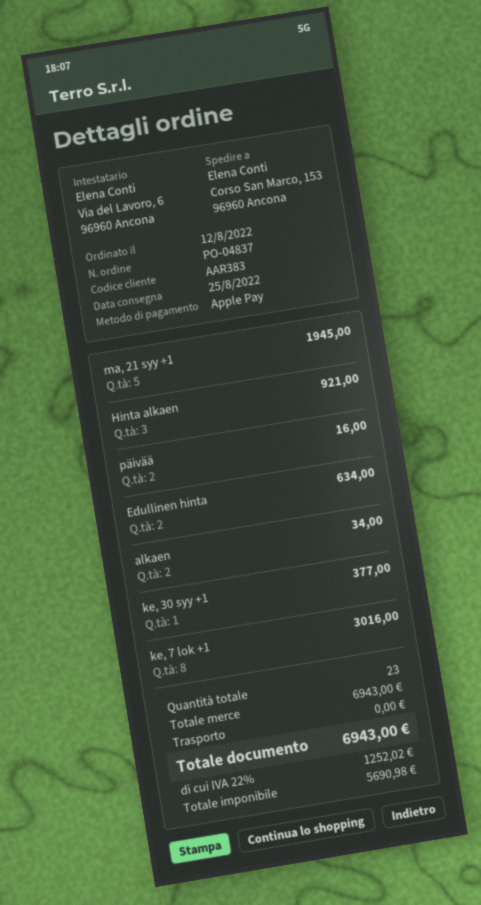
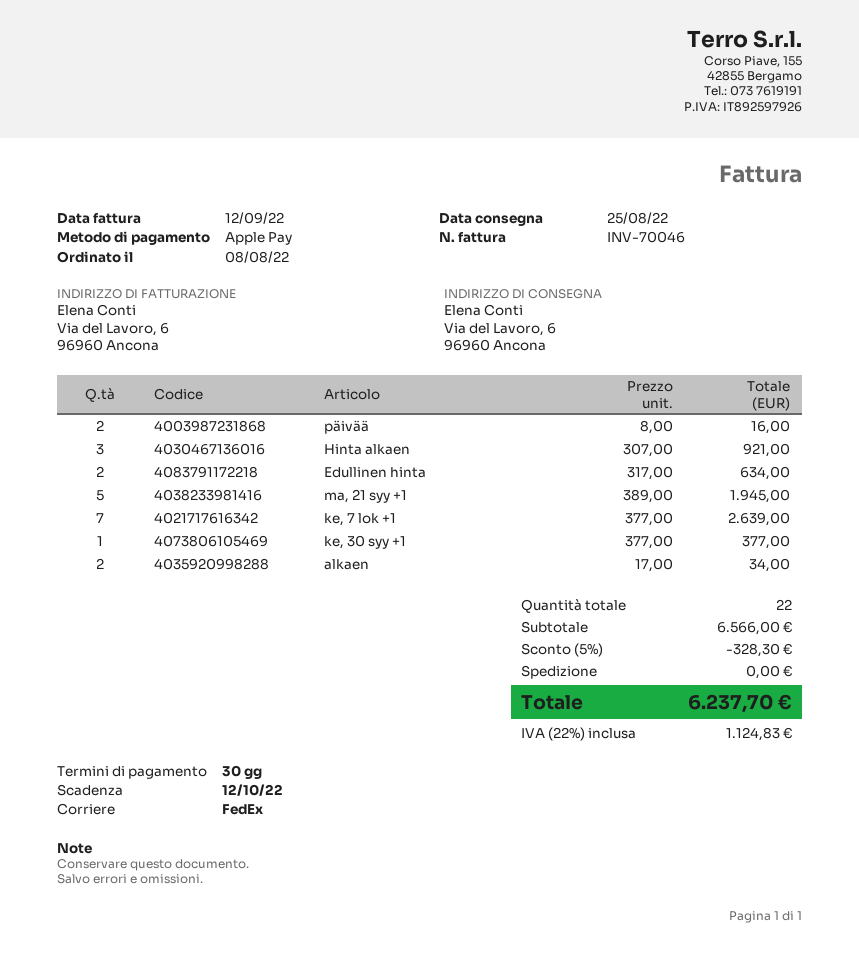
order date: 2022-08-12 -> 2022-08-08
ship to: Corso San Marco, 153, 96960 Ancona -> Via del Lavoro, 6, 96960 Ancona
ke, 7 lok +1: 8 for 3016.00 -> 7 for 2639.00
total quantity: 23 -> 22
subtotal: 6943.00 -> 6566.00
discount: none -> 5% = 328.30
tax: 22% = 1252.02 -> 22% = 1124.83
total: 6943.00 -> 6237.70

